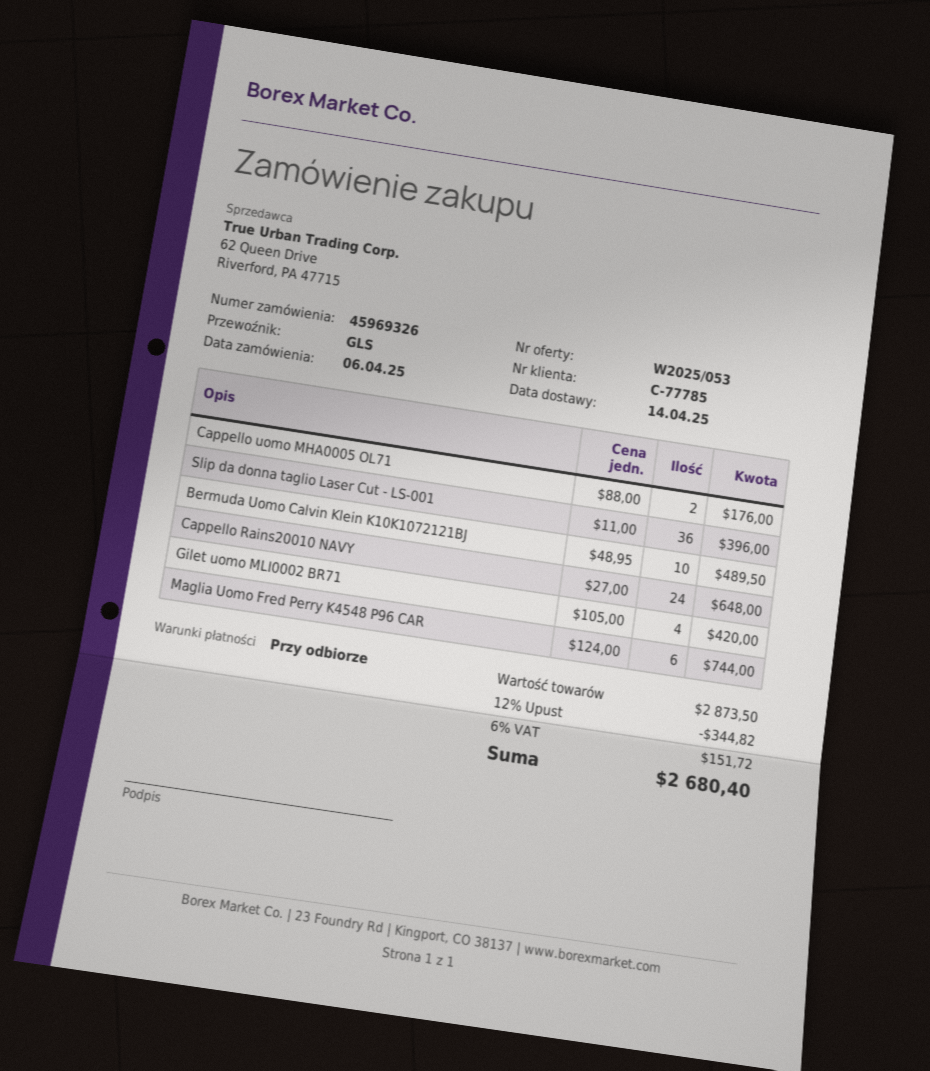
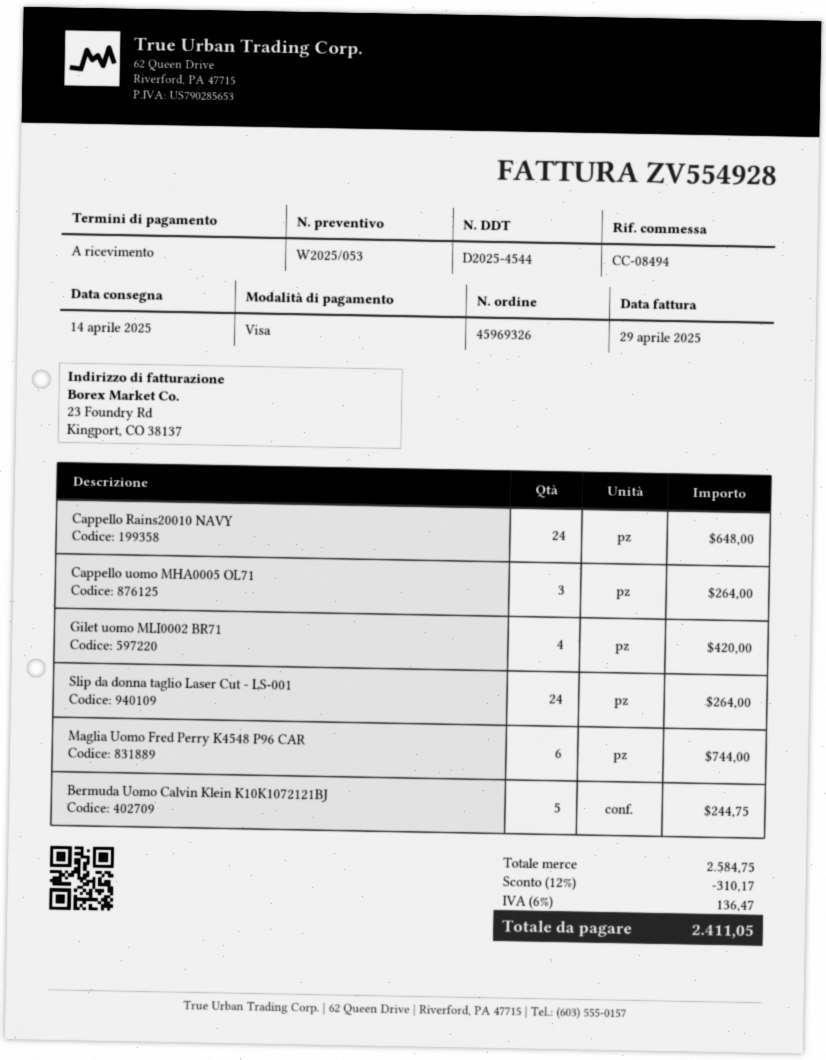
Cappello uomo MHA0005 OL71: 2 for 176.00 -> 3 for 264.00
Slip da donna taglio Laser Cut - LS-001: 36 for 396.00 -> 24 for 264.00
Bermuda Uomo Calvin Klein K10K1072121BJ: 10 for 489.50 -> 5 for 244.75
subtotal: 2873.50 -> 2584.75
discount: 12% = 344.82 -> 12% = 310.17
tax: 6% = 151.72 -> 6% = 136.47
total: 2680.40 -> 2411.05

